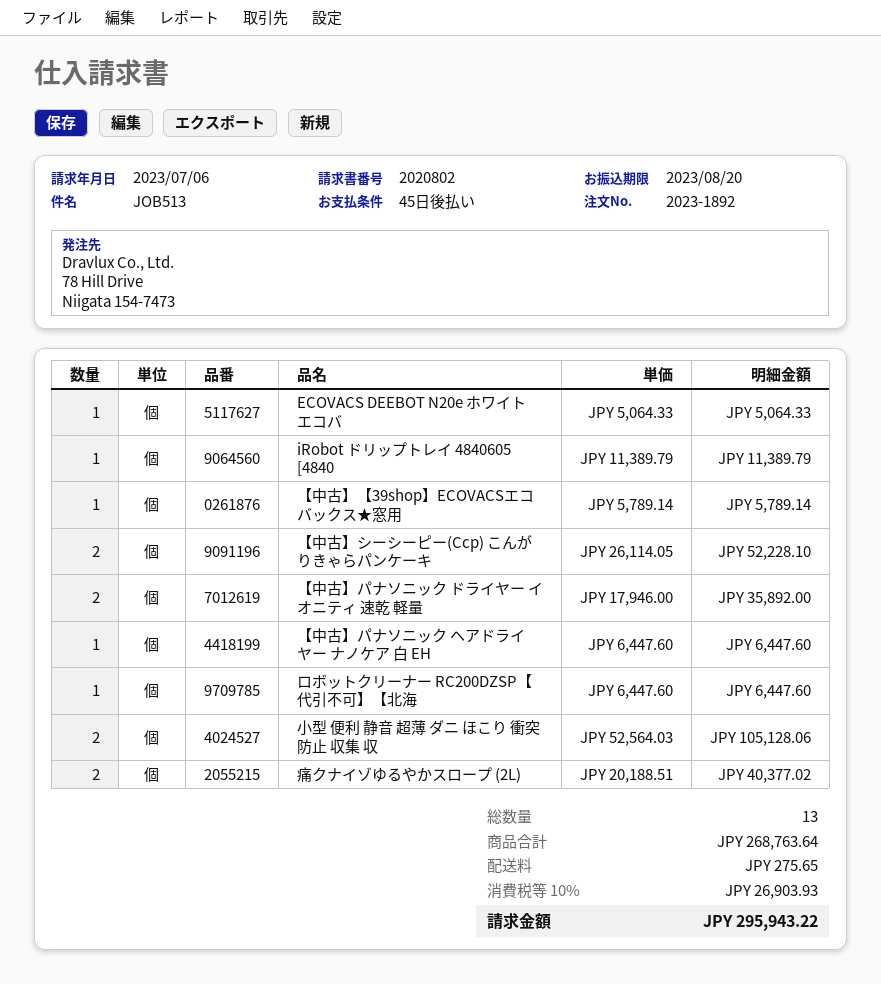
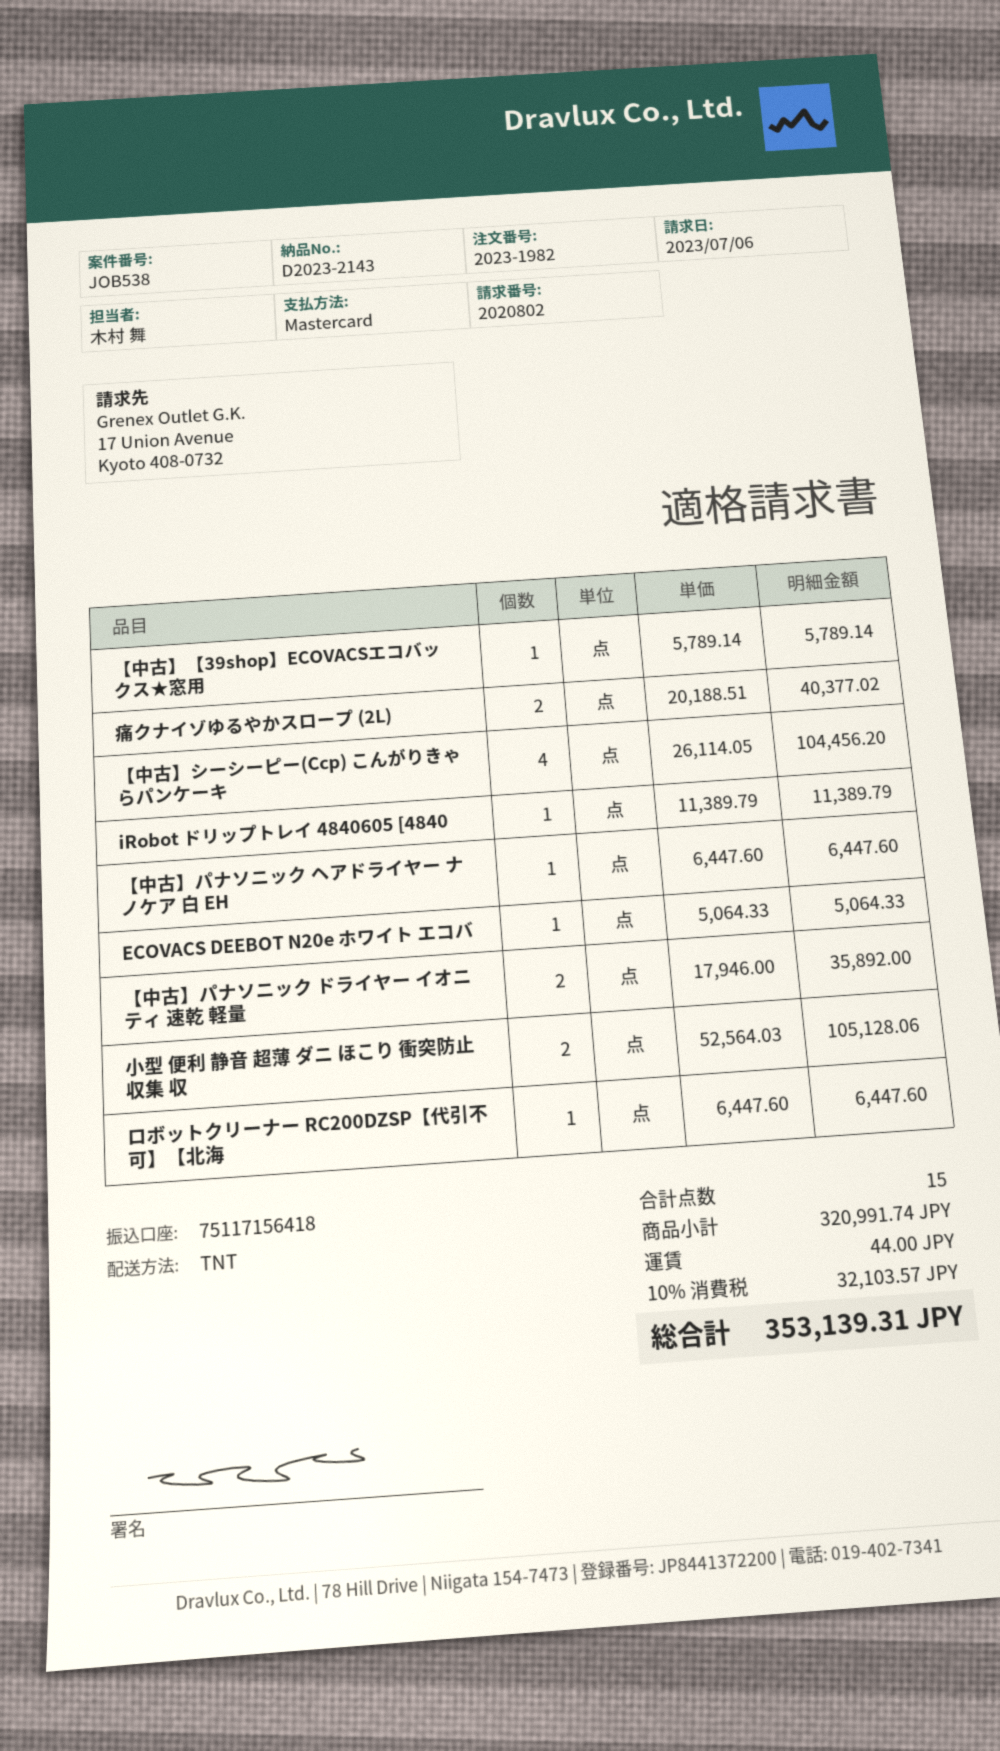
order number: 2023-1892 -> 2023-1982
reference: JOB513 -> JOB538
【中古】シーシーピー(Ccp) こんがりきゃらパンケーキ: 2 x 26114.05 = 52228.10 -> 4 x 26114.05 = 104456.20
total quantity: 13 -> 15
subtotal: 268763.64 -> 320991.74
shipping: 275.65 -> 44.00
tax: 10% = 26903.93 -> 10% = 32103.57
total: 295943.22 -> 353139.31

